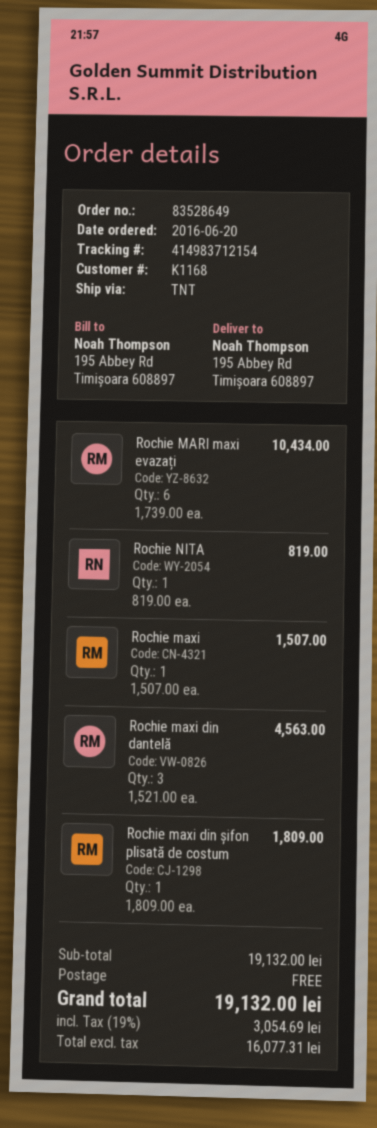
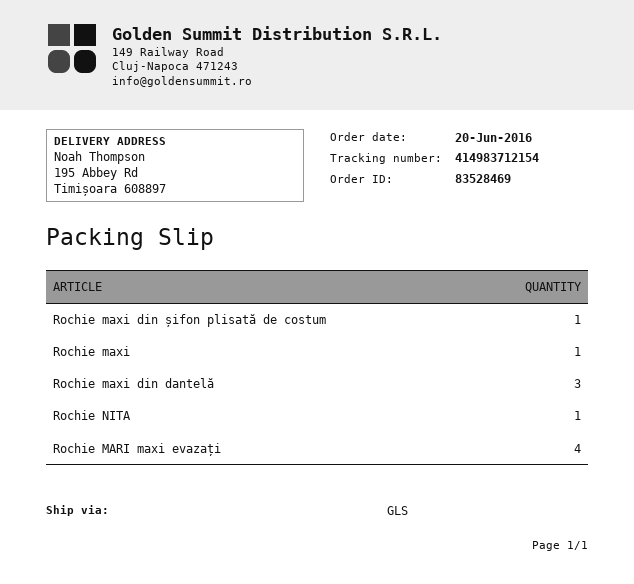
order number: 83528649 -> 83528469
shipping method: TNT -> GLS
Rochie MARI maxi evazați: 6 -> 4

